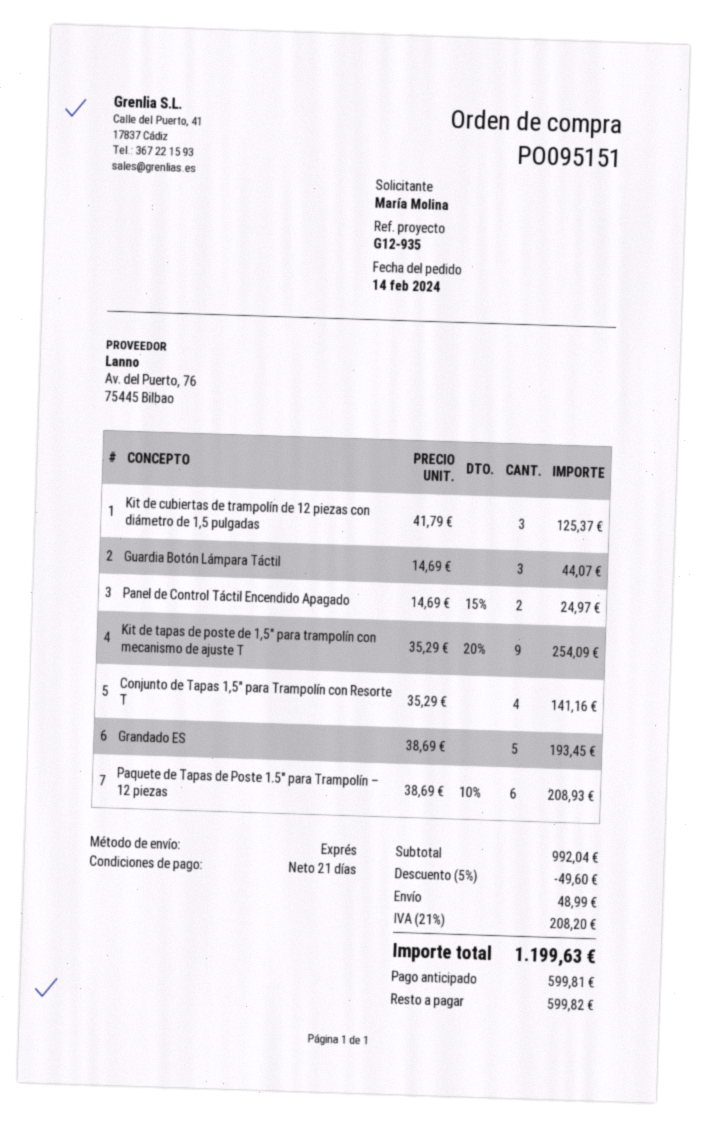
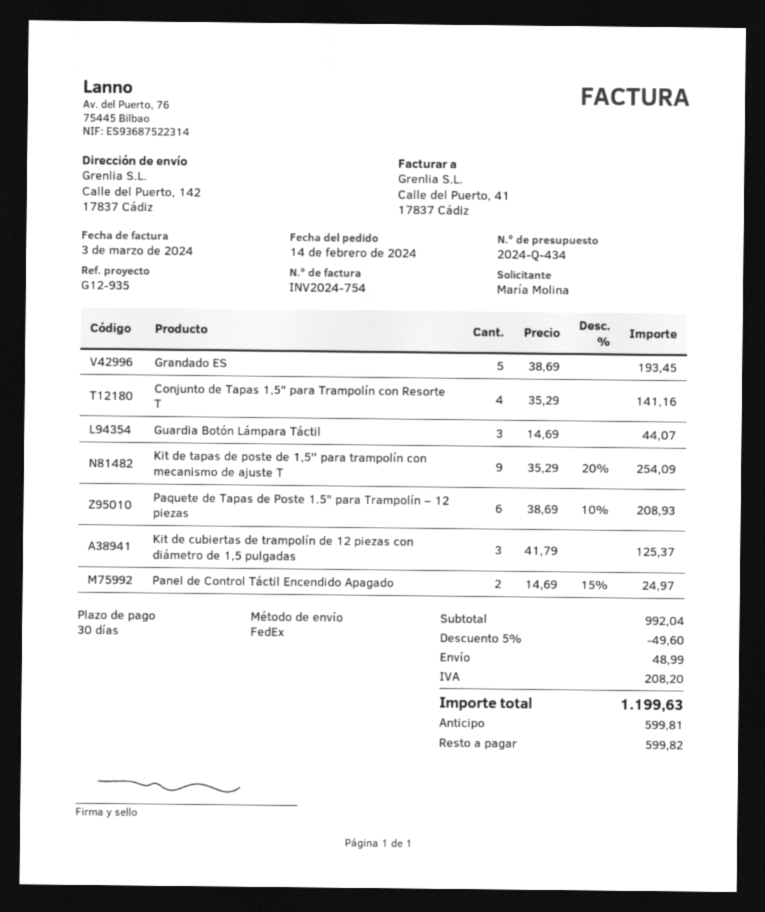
payment terms: 21 days -> 30 days
shipping method: express -> FedEx

